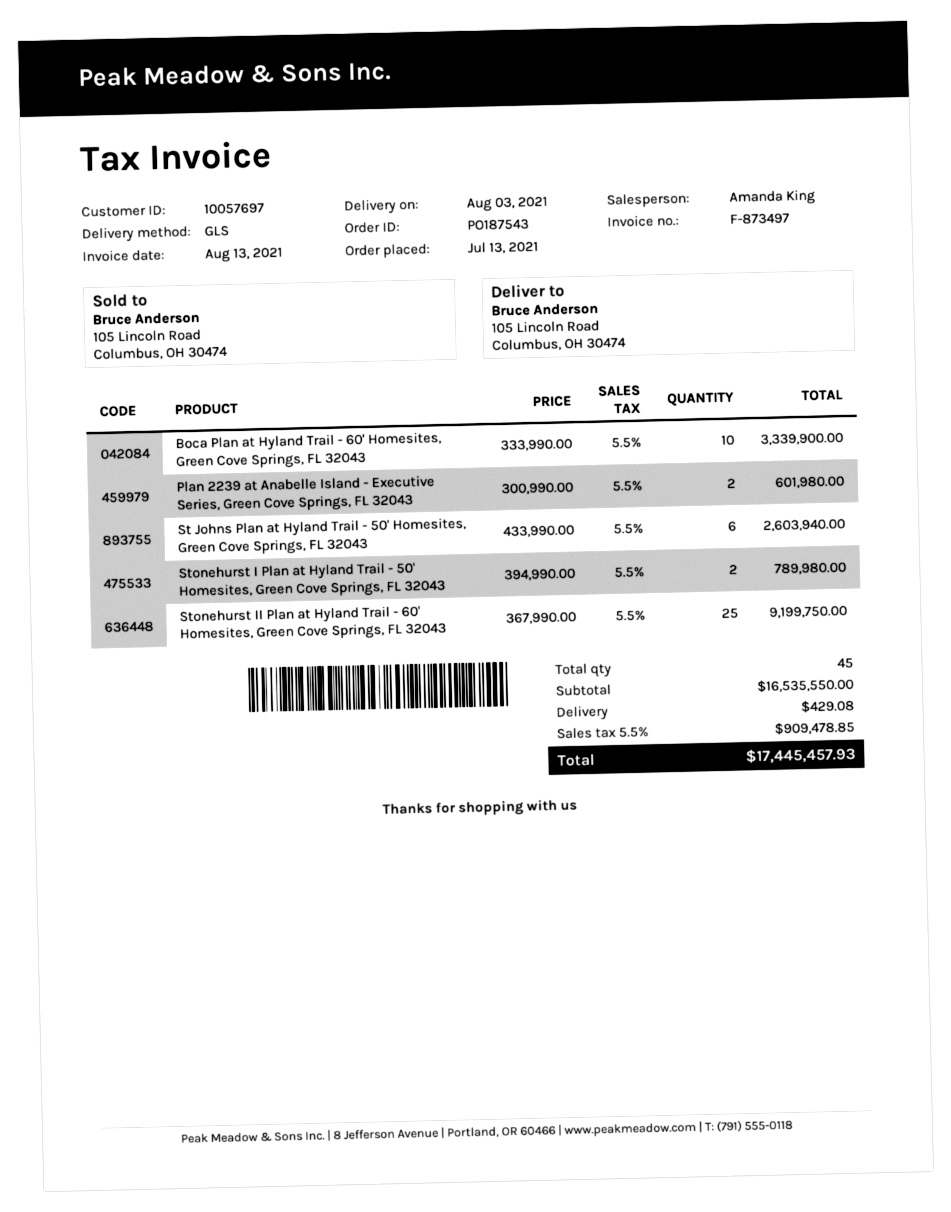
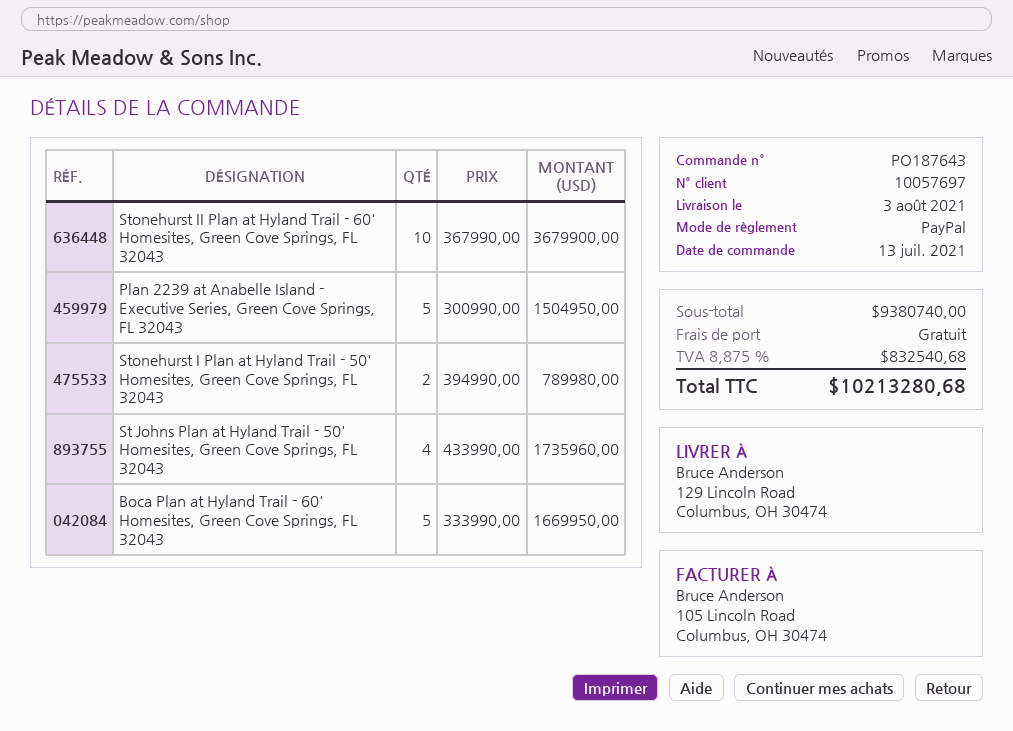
order number: PO187543 -> PO187643
ship to: 105 Lincoln Road, Columbus, OH 30474 -> 129 Lincoln Road, Columbus, OH 30474
Boca Plan at Hyland Trail - 60' Homesites, Green Cove Springs, FL 32043: 10 x 333990.00 = 3339900.00 -> 5 x 333990.00 = 1669950.00
Plan 2239 at Anabelle Island - Executive Series, Green Cove Springs, FL 32043: 2 x 300990.00 = 601980.00 -> 5 x 300990.00 = 1504950.00
St Johns Plan at Hyland Trail - 50' Homesites, Green Cove Springs, FL 32043: 6 x 433990.00 = 2603940.00 -> 4 x 433990.00 = 1735960.00
Stonehurst II Plan at Hyland Trail - 60' Homesites, Green Cove Springs, FL 32043: 25 x 367990.00 = 9199750.00 -> 10 x 367990.00 = 3679900.00
subtotal: 16535550.00 -> 9380740.00
shipping: 429.08 -> 0.00
tax: 5.5% = 909478.85 -> 8.875% = 832540.68
total: 17445457.93 -> 10213280.68

